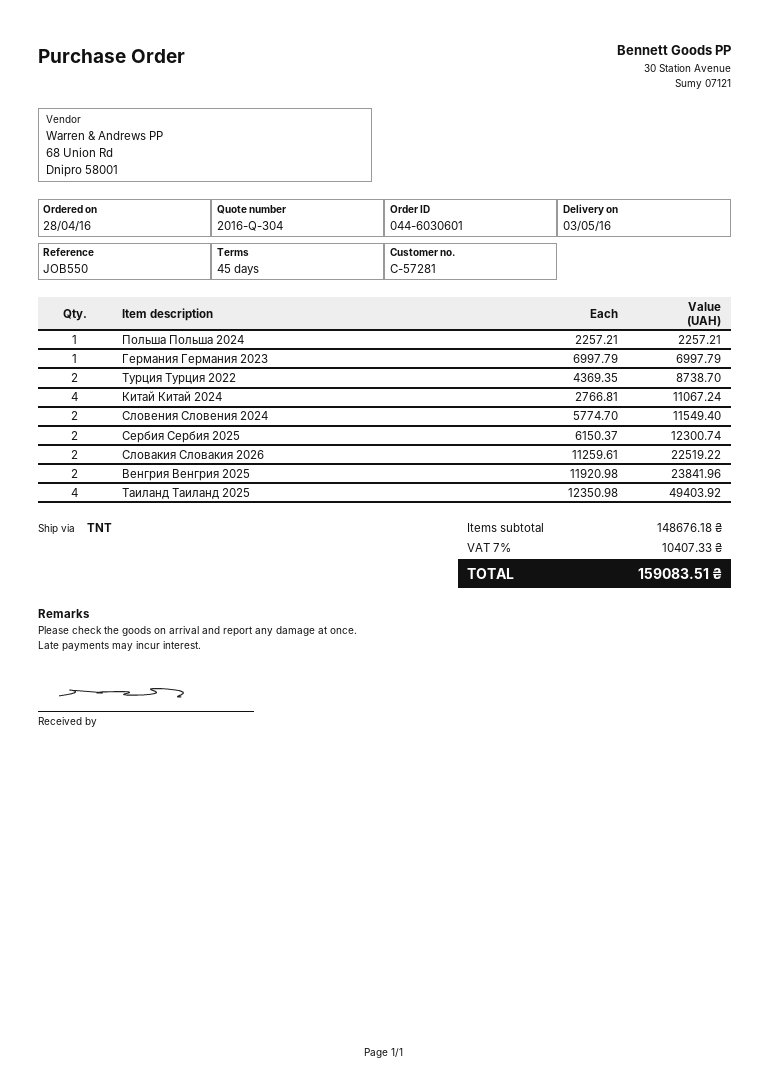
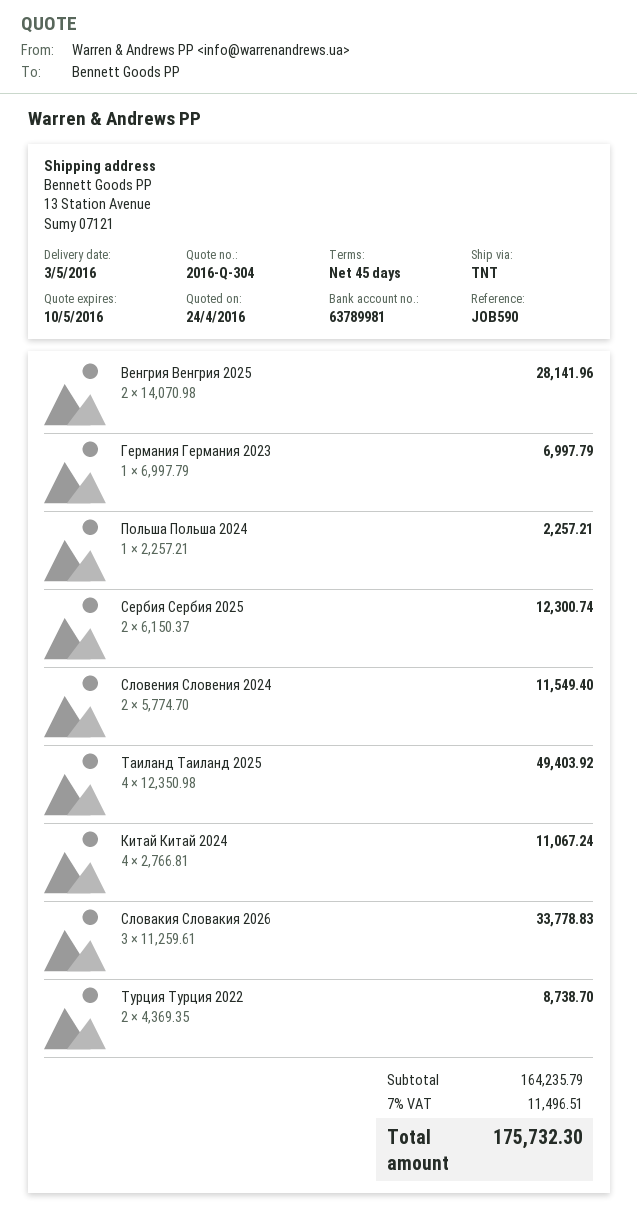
reference: JOB550 -> JOB590
Словакия Словакия 2026: 2 x 11259.61 = 22519.22 -> 3 x 11259.61 = 33778.83
Венгрия Венгрия 2025: 2 x 11920.98 = 23841.96 -> 2 x 14070.98 = 28141.96
subtotal: 148676.18 -> 164235.79
tax: 7% = 10407.33 -> 7% = 11496.51
total: 159083.51 -> 175732.30

